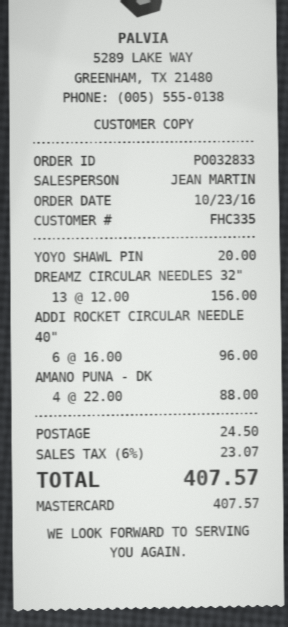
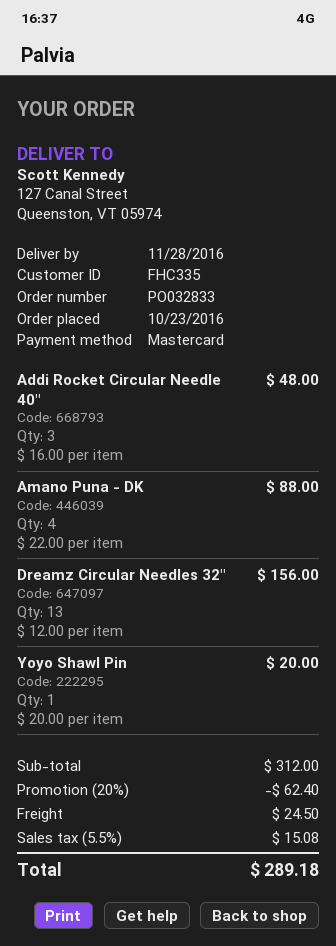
ADDI ROCKET CIRCULAR NEEDLE 40": 6 x 16.00 = 96.00 -> 3 x 16.00 = 48.00
discount: none -> 20% = 62.40
tax: 6% = 23.07 -> 5.5% = 15.08
total: 407.57 -> 289.18

